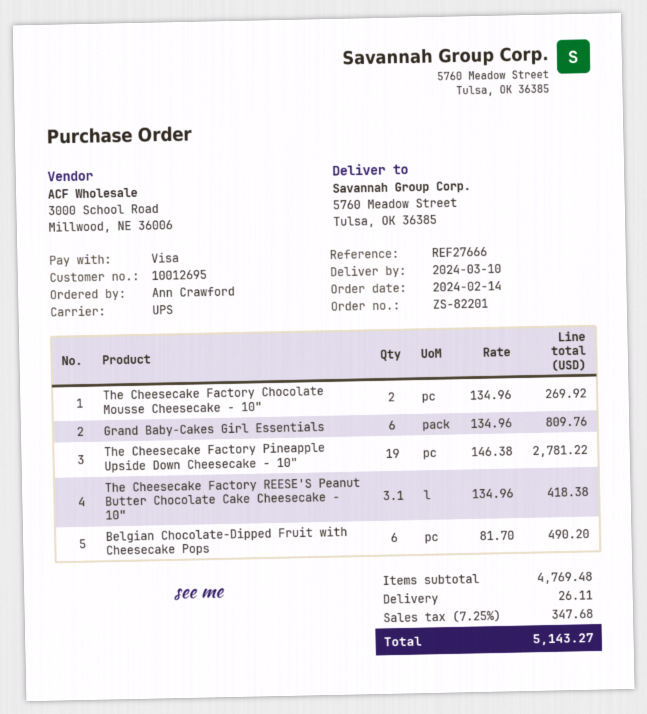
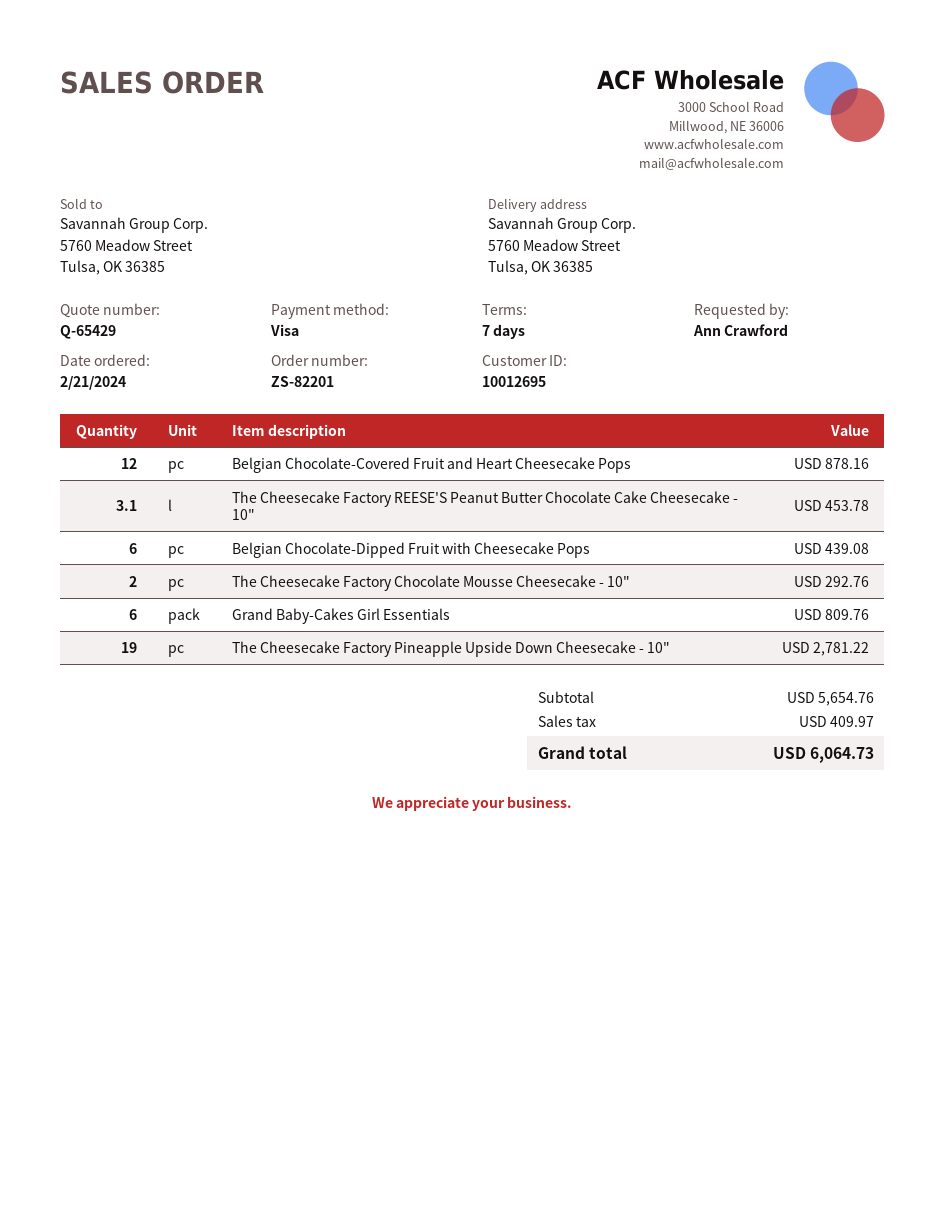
order date: 2024-02-14 -> 2024-02-21
The Cheesecake Factory Chocolate Mousse Cheesecake - 10": 2 for 269.92 -> 2 for 292.76
The Cheesecake Factory REESE'S Peanut Butter Chocolate Cake Cheesecake - 10": 3.1 for 418.38 -> 3.1 for 453.78
Belgian Chocolate-Dipped Fruit with Cheesecake Pops: 6 for 490.20 -> 6 for 439.08
Belgian Chocolate-Covered Fruit and Heart Cheesecake Pops: none -> 12 for 878.16
subtotal: 4769.48 -> 5654.76
shipping: 26.11 -> none
tax: 347.68 -> 409.97
total: 5143.27 -> 6064.73

